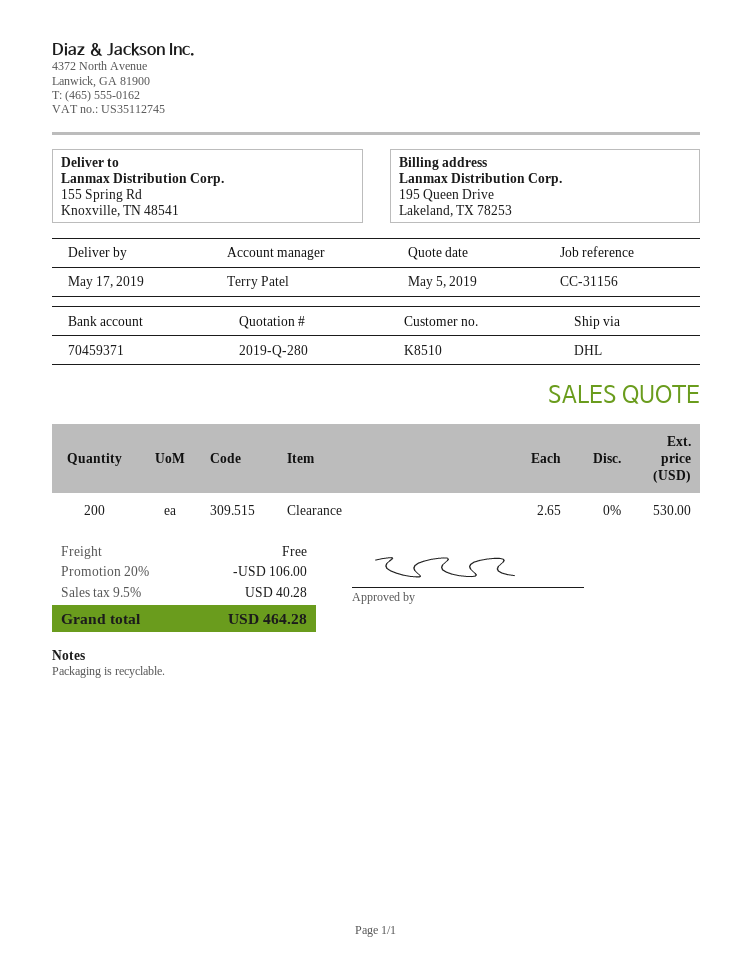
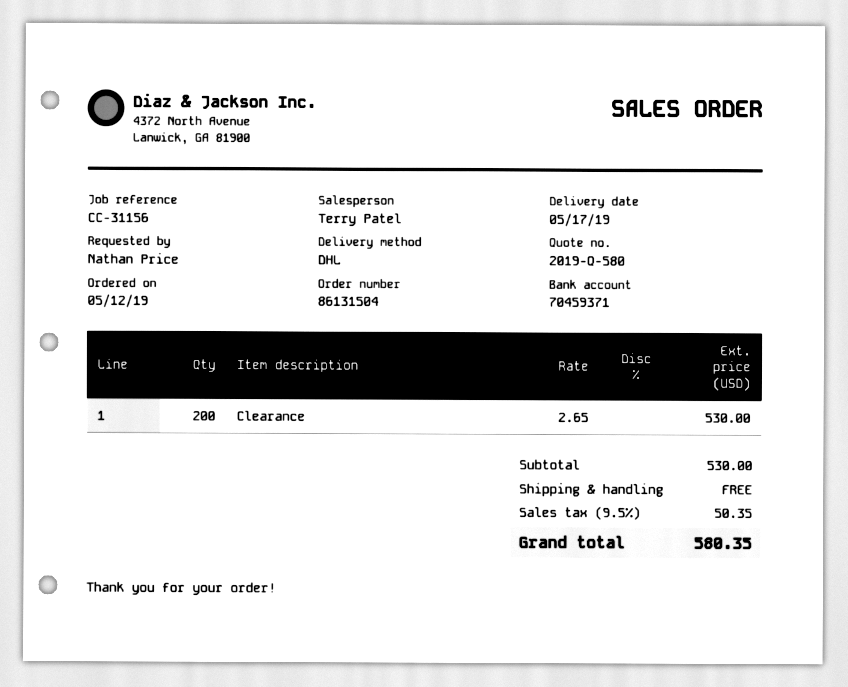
quote number: 2019-Q-280 -> 2019-Q-580
discount: 20% = 106.00 -> none
tax: 9.5% = 40.28 -> 9.5% = 50.35
total: 464.28 -> 580.35

